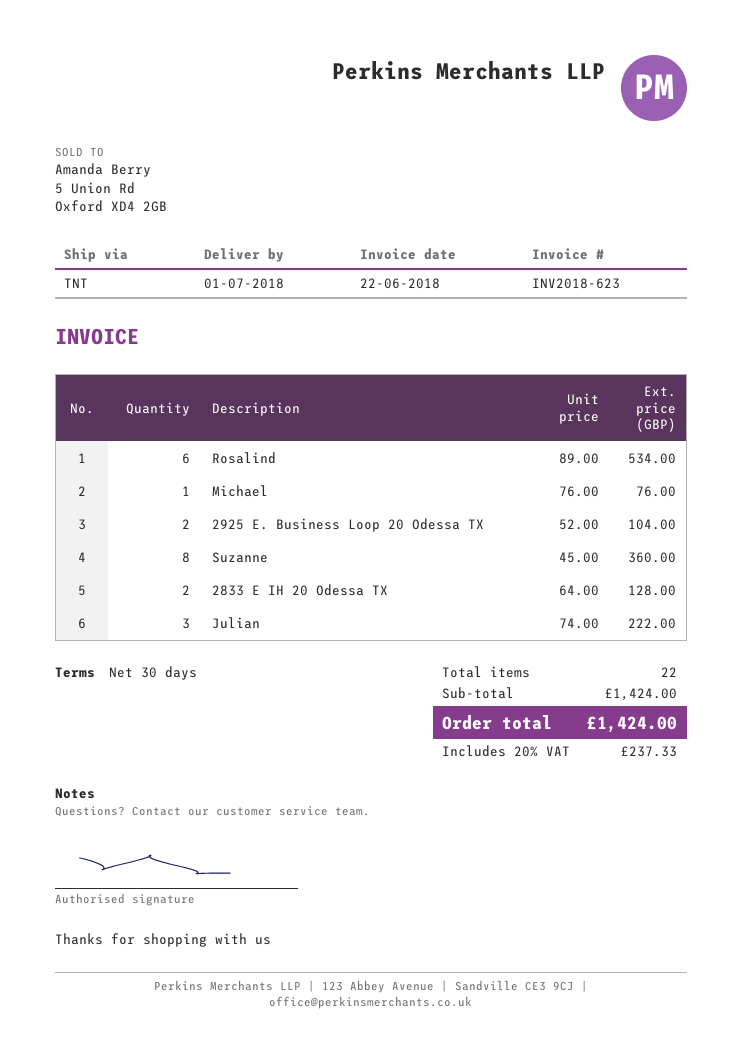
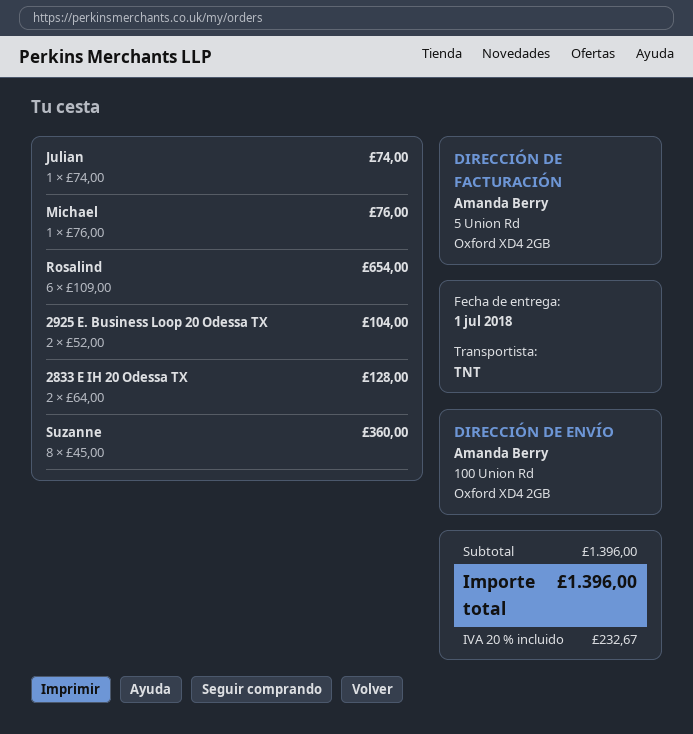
Rosalind: 6 x 89.00 = 534.00 -> 6 x 109.00 = 654.00
Julian: 3 x 74.00 = 222.00 -> 1 x 74.00 = 74.00
subtotal: 1424.00 -> 1396.00
tax: 20% = 237.33 -> 20% = 232.67
total: 1424.00 -> 1396.00

